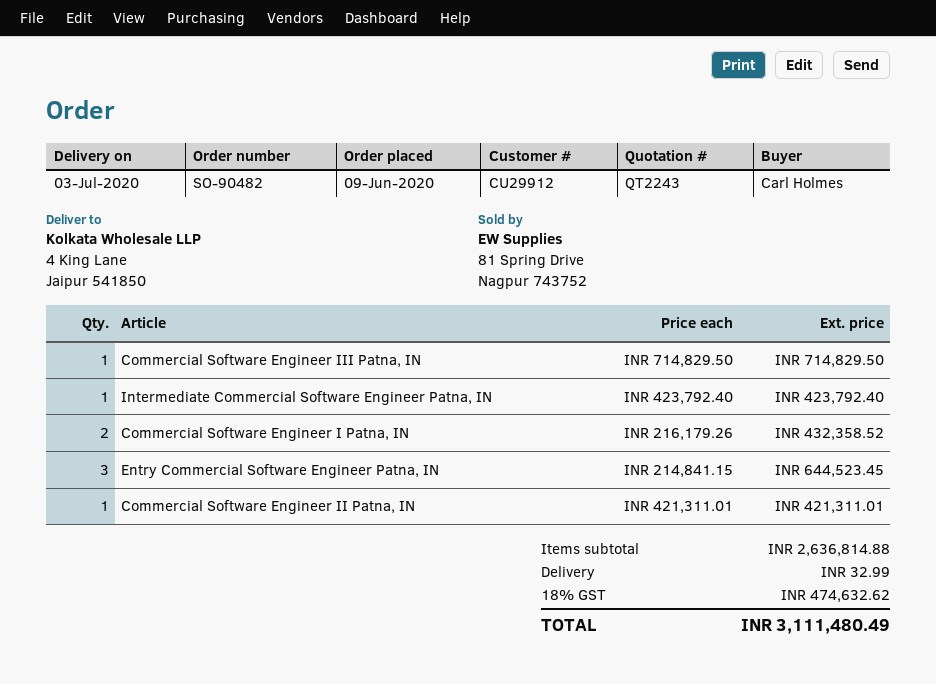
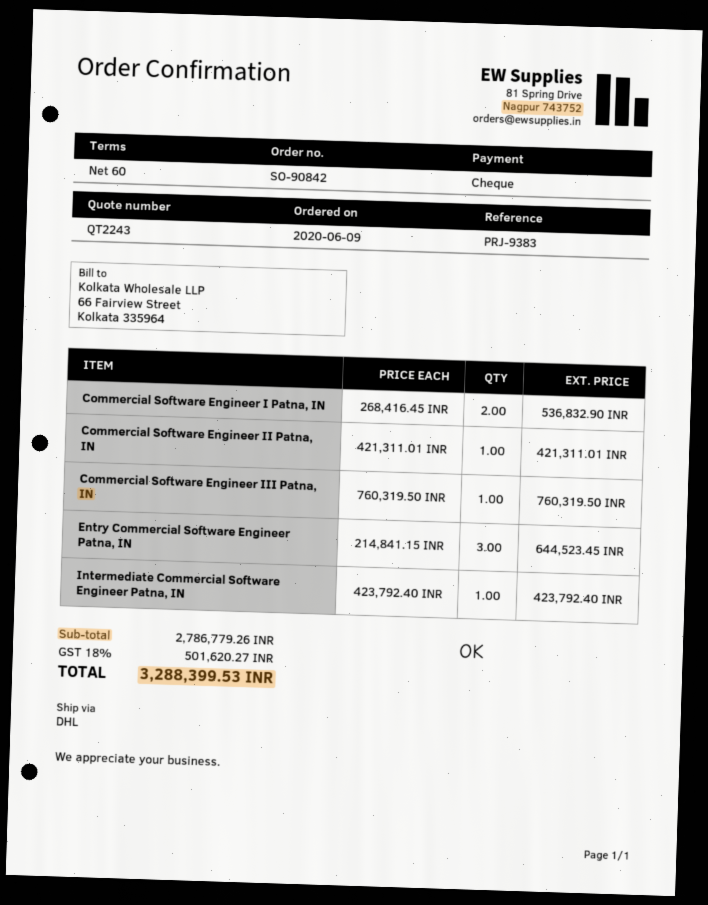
order number: SO-90482 -> SO-90842
Commercial Software Engineer III Patna, IN: 1 x 714829.50 = 714829.50 -> 1 x 760319.50 = 760319.50
Commercial Software Engineer I Patna, IN: 2 x 216179.26 = 432358.52 -> 2 x 268416.45 = 536832.90
subtotal: 2636814.88 -> 2786779.26
shipping: 32.99 -> none
tax: 18% = 474632.62 -> 18% = 501620.27
total: 3111480.49 -> 3288399.53

